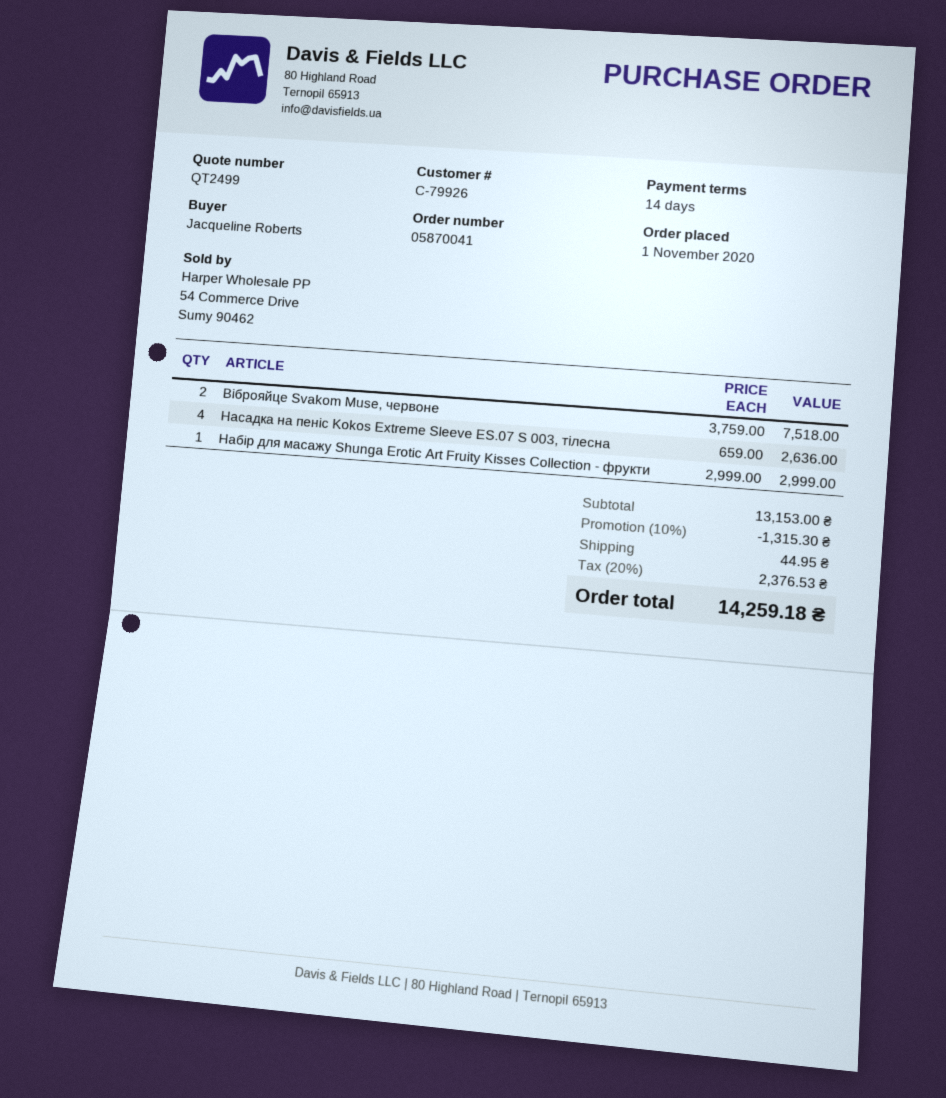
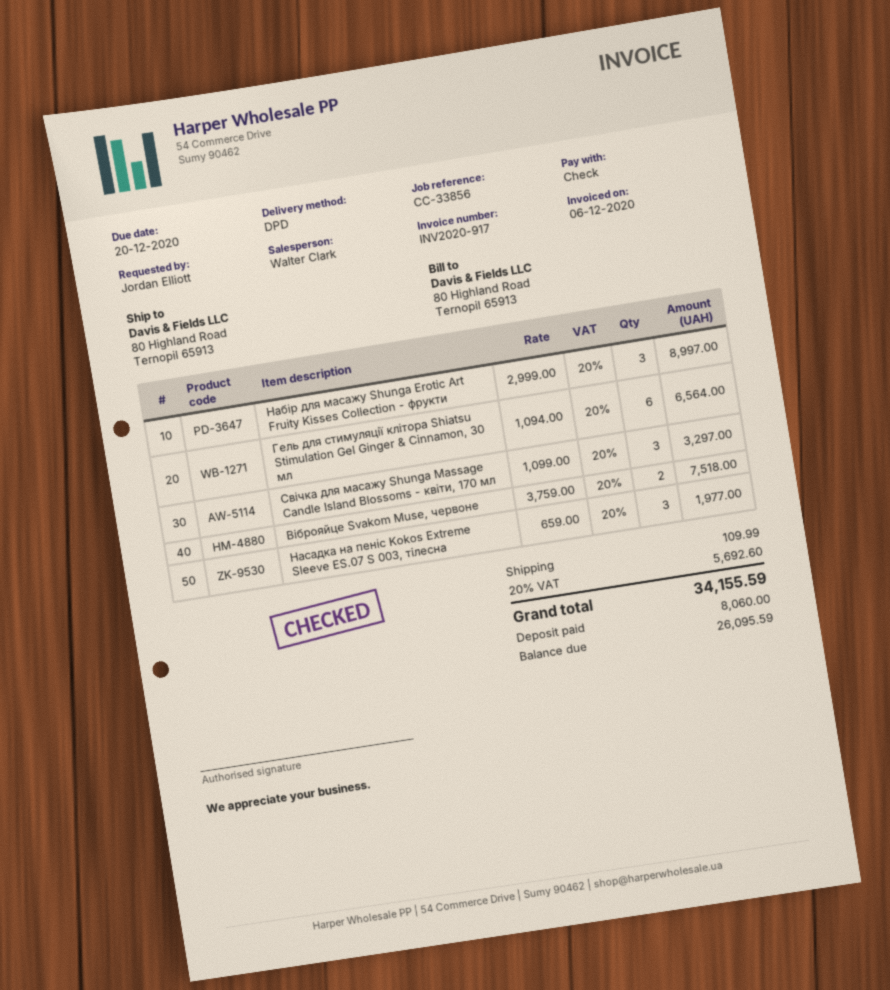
ordered by: Jacqueline Roberts -> Jordan Elliott
Насадка на пеніс Kokos Extreme Sleeve ES.07 S 003, тілесна: 4 x 659.00 = 2636.00 -> 3 x 659.00 = 1977.00
Набір для масажу Shunga Erotic Art Fruity Kisses Collection - фрукти: 1 x 2999.00 = 2999.00 -> 3 x 2999.00 = 8997.00
Гель для стимуляції клітора Shiatsu Stimulation Gel Ginger & Cinnamon, 30 мл: none -> 6 x 1094.00 = 6564.00
Свічка для масажу Shunga Massage Candle Island Blossoms - квіти, 170 мл: none -> 3 x 1099.00 = 3297.00
discount: 10% = 1315.30 -> none
shipping: 44.95 -> 109.99
tax: 20% = 2376.53 -> 20% = 5692.60
total: 14259.18 -> 34155.59

